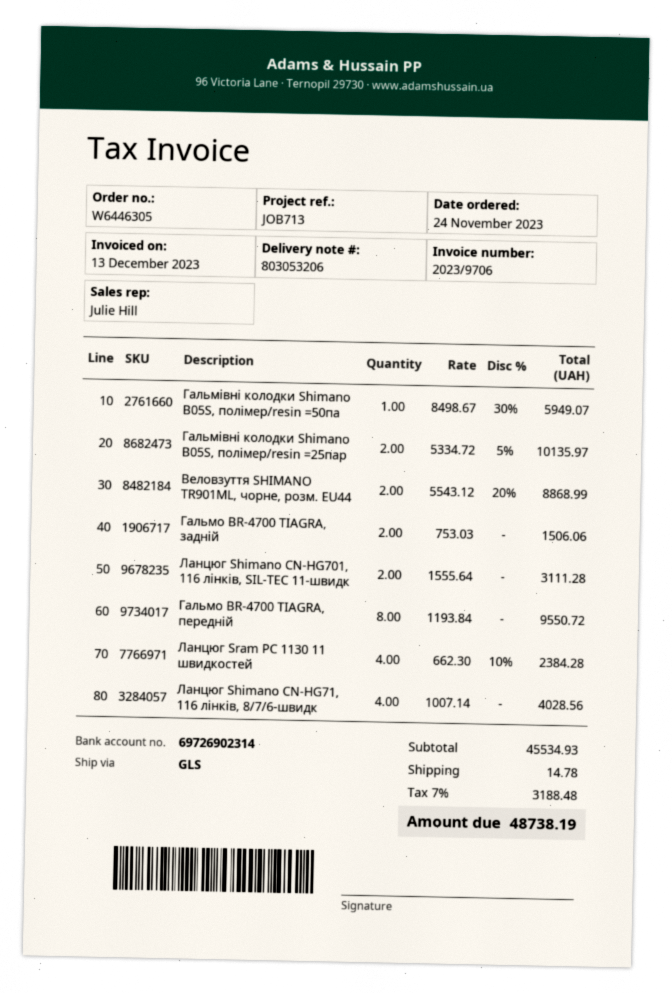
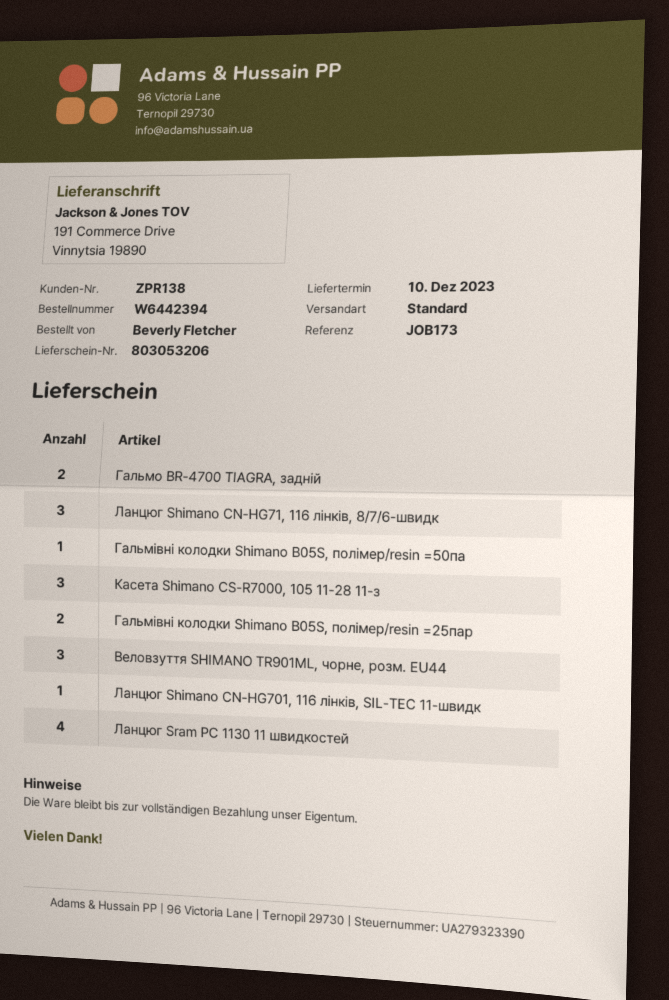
order number: W6446305 -> W6442394
reference: JOB713 -> JOB173
shipping method: GLS -> standard
Веловзуття SHIMANO TR901ML, чорне, розм. EU44: 2 -> 3
Ланцюг Shimano CN-HG701, 116 лінків, SIL-TEC 11-швидк: 2 -> 1
Гальмо BR-4700 TIAGRA, передній: 8 -> none
Ланцюг Shimano CN-HG71, 116 лінків, 8/7/6-швидк: 4 -> 3
Касета Shimano CS-R7000, 105 11-28 11-з: none -> 3

